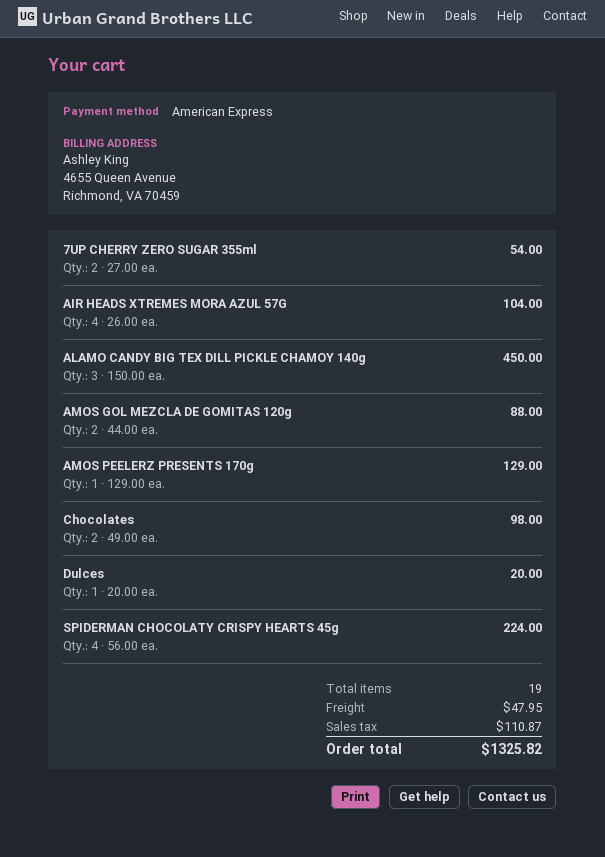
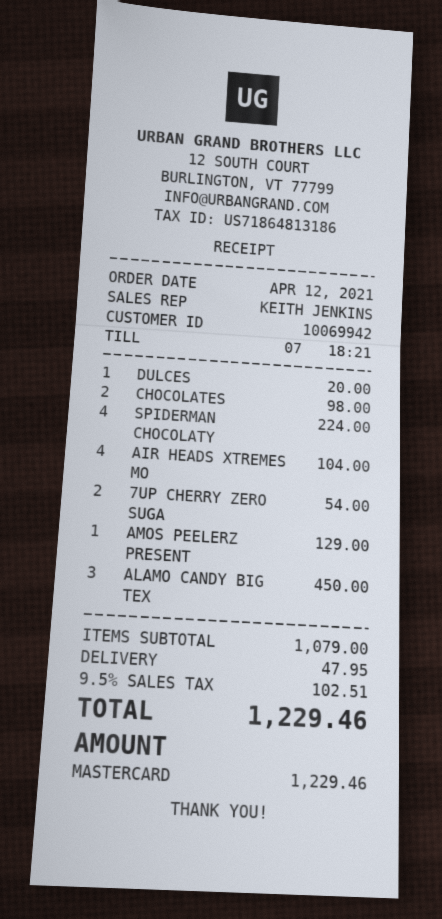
payment method: American Express -> Mastercard
AMOS GOL MEZCLA DE GOMITAS 120g: 2 for 88.00 -> none
tax: 110.87 -> 102.51
total: 1325.82 -> 1229.46

